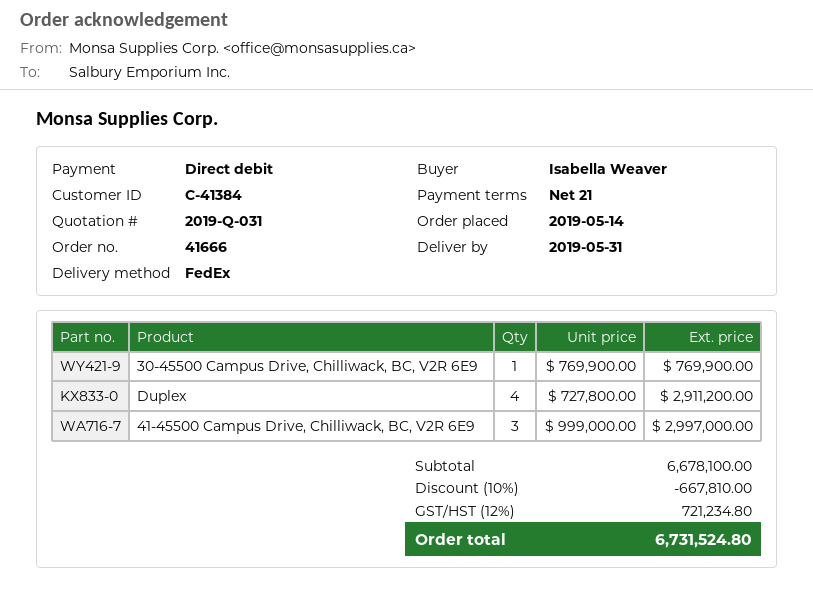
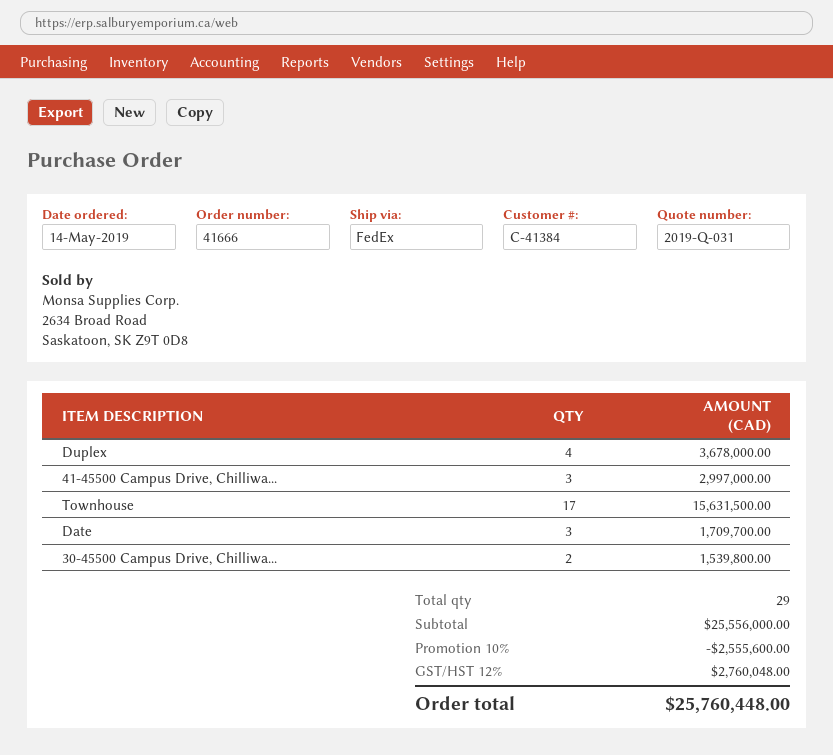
30-45500 Campus Drive, Chilliwack, BC, V2R 6E9: 1 for 769900.00 -> 2 for 1539800.00
Duplex: 4 for 2911200.00 -> 4 for 3678000.00
Townhouse: none -> 17 for 15631500.00
Date: none -> 3 for 1709700.00
subtotal: 6678100.00 -> 25556000.00
discount: 10% = 667810.00 -> 10% = 2555600.00
tax: 12% = 721234.80 -> 12% = 2760048.00
total: 6731524.80 -> 25760448.00

